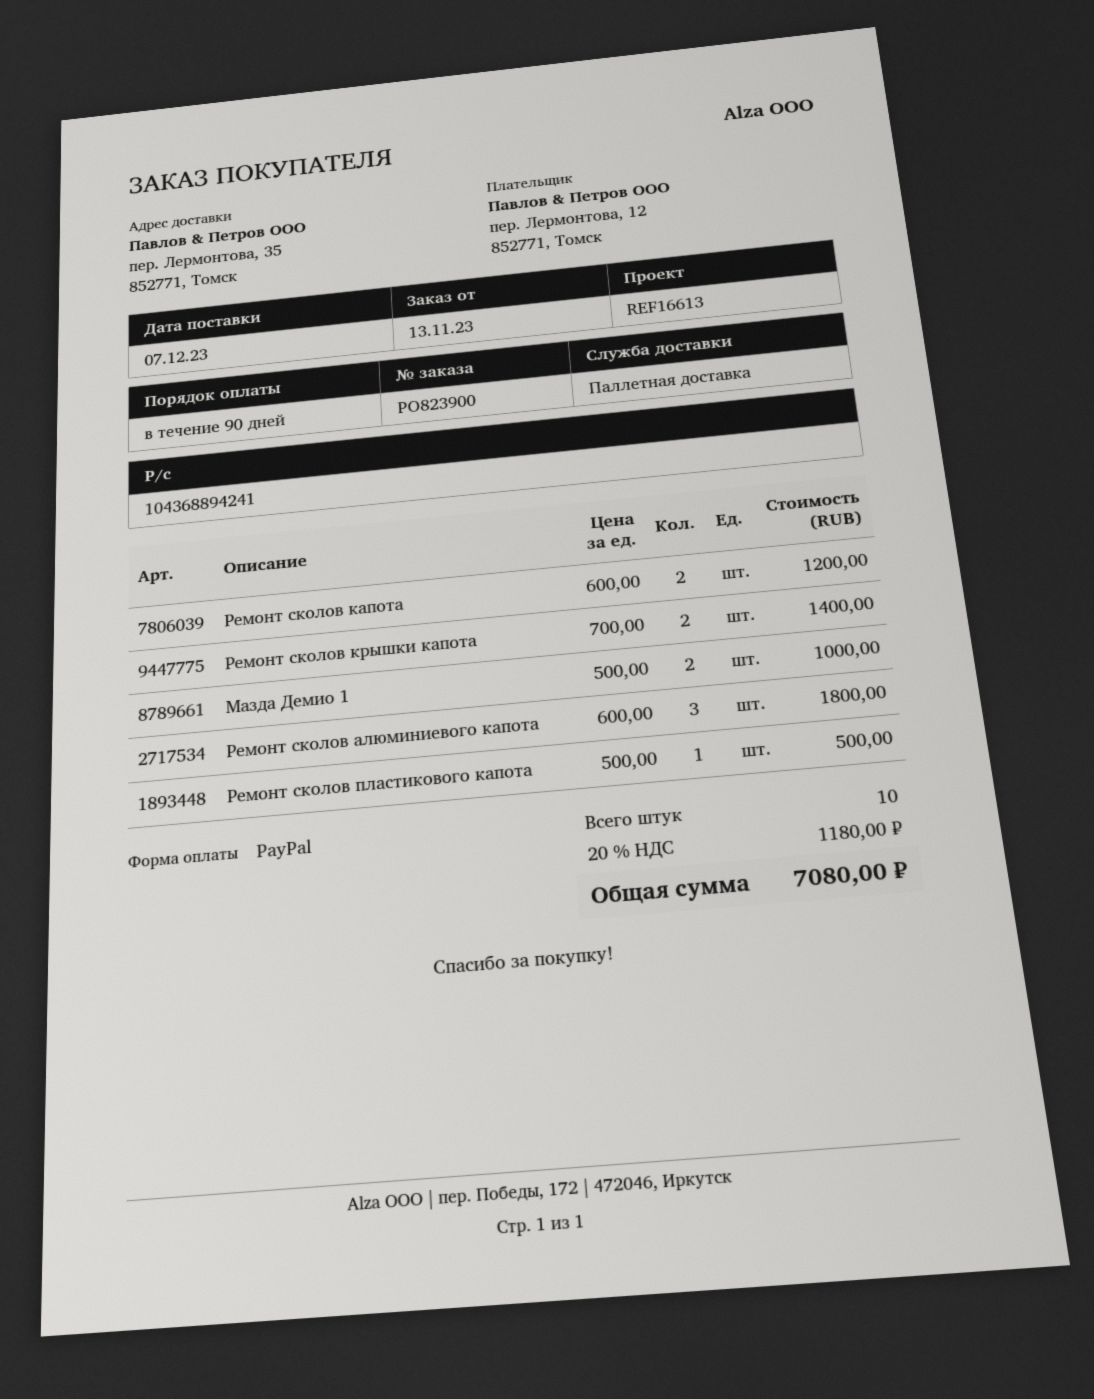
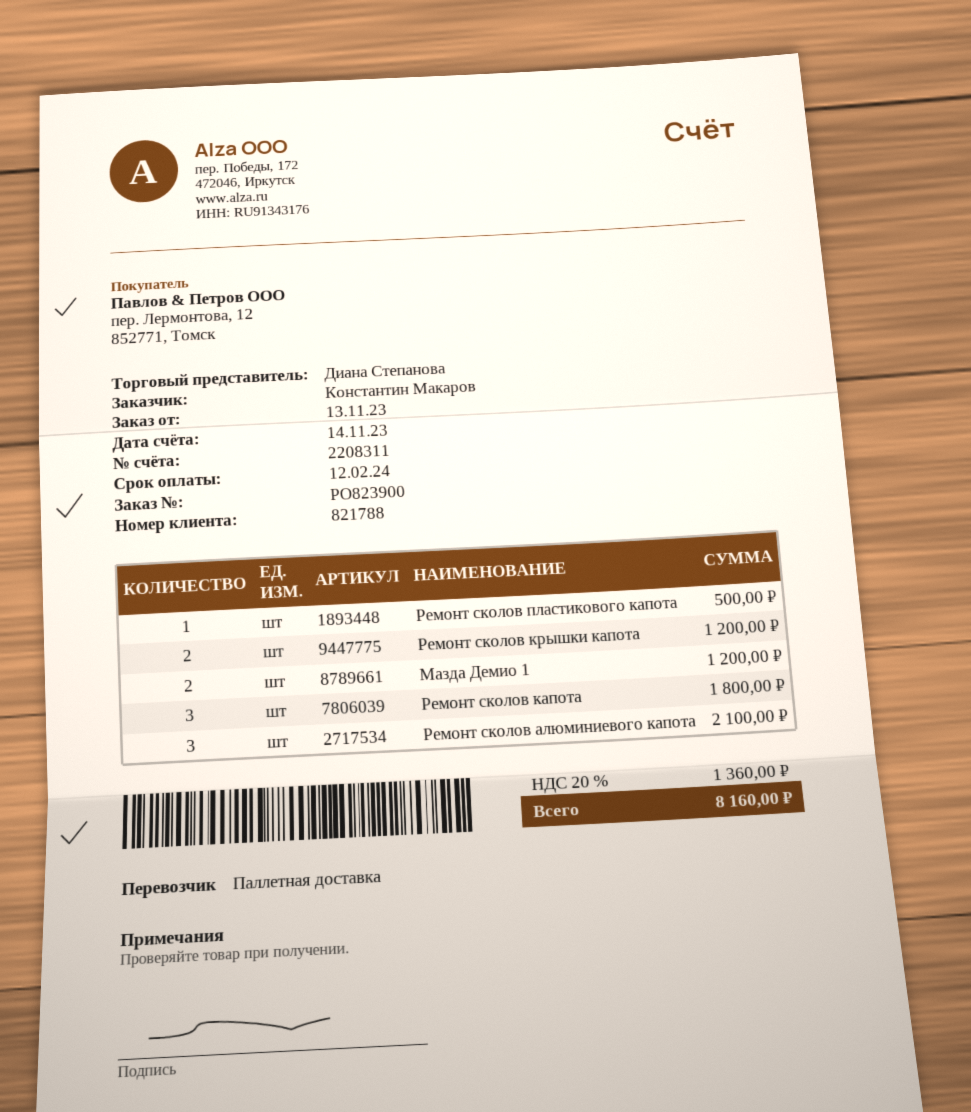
Ремонт сколов капота: 2 for 1200.00 -> 3 for 1800.00
Ремонт сколов крышки капота: 2 for 1400.00 -> 2 for 1200.00
Мазда Демио 1: 2 for 1000.00 -> 2 for 1200.00
Ремонт сколов алюминиевого капота: 3 for 1800.00 -> 3 for 2100.00
tax: 20% = 1180.00 -> 20% = 1360.00
total: 7080.00 -> 8160.00

